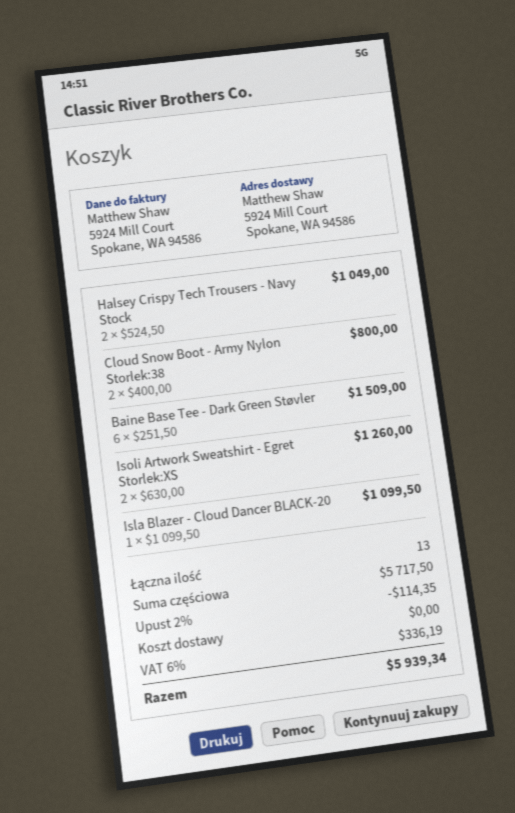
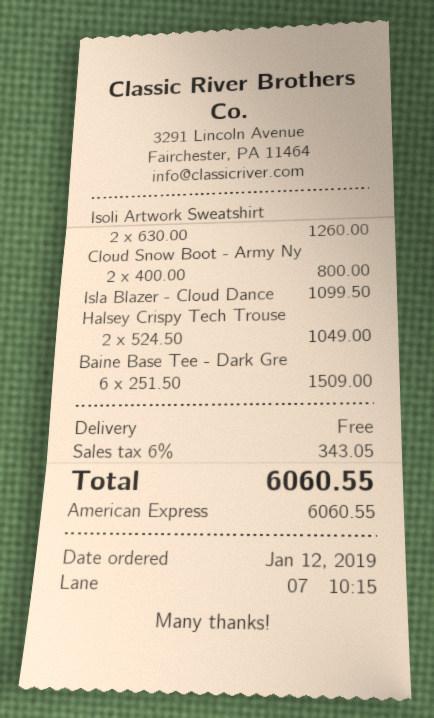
discount: 2% = 114.35 -> none
tax: 6% = 336.19 -> 6% = 343.05
total: 5939.34 -> 6060.55

